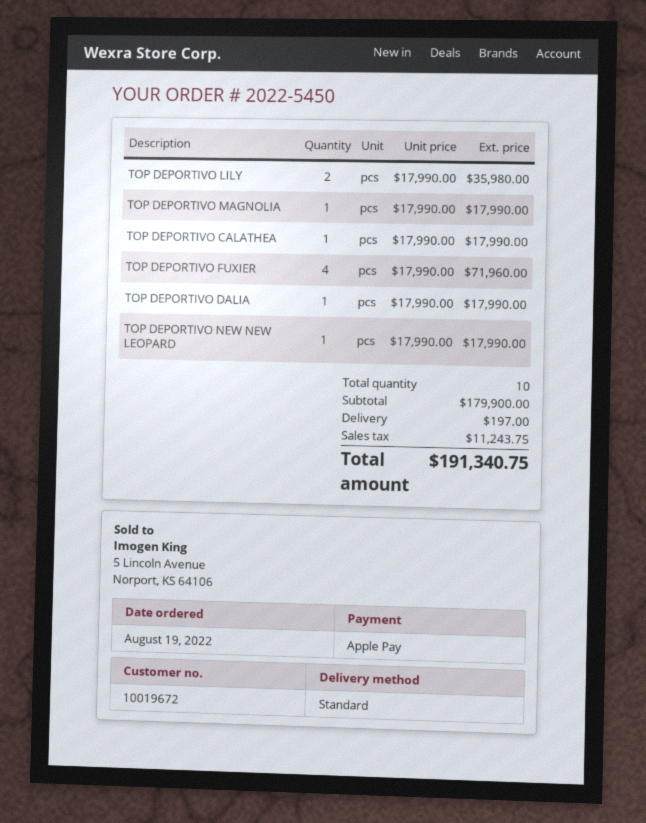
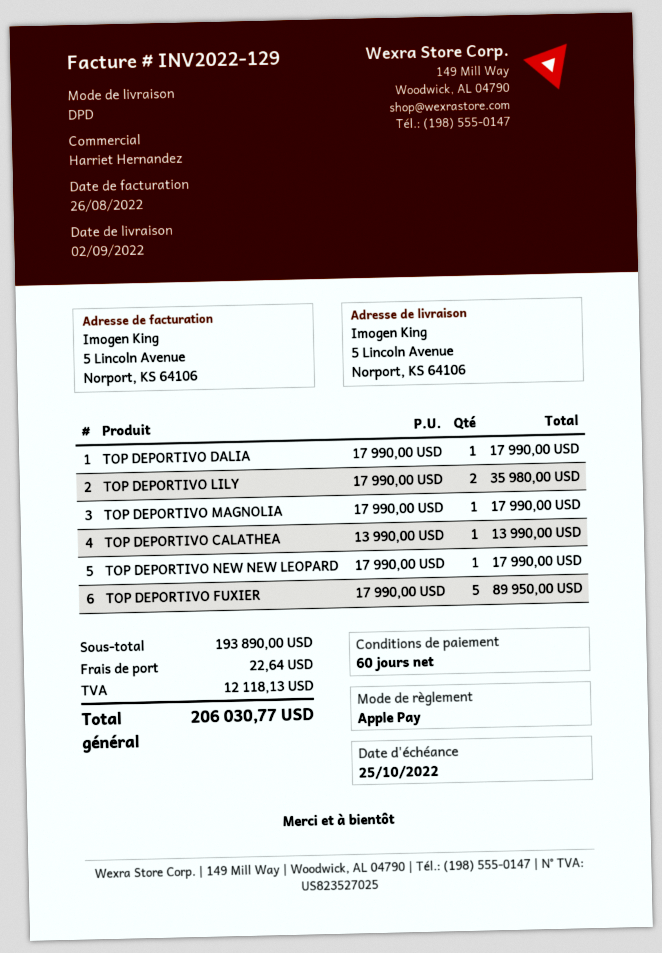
shipping method: standard -> DPD
TOP DEPORTIVO CALATHEA: 1 x 17990.00 = 17990.00 -> 1 x 13990.00 = 13990.00
TOP DEPORTIVO FUXIER: 4 x 17990.00 = 71960.00 -> 5 x 17990.00 = 89950.00
subtotal: 179900.00 -> 193890.00
shipping: 197.00 -> 22.64
tax: 11243.75 -> 12118.13
total: 191340.75 -> 206030.77

